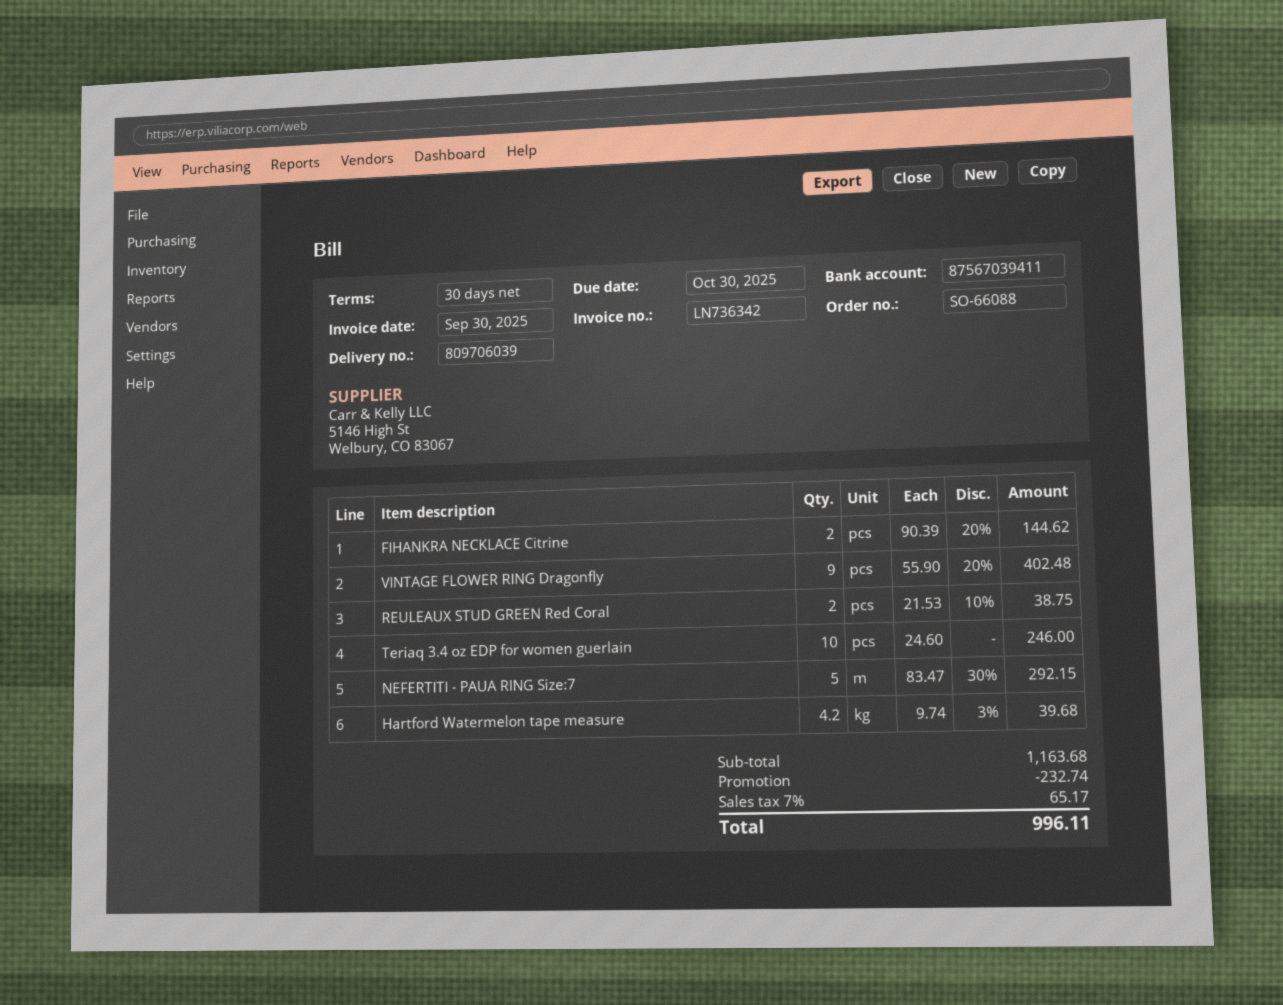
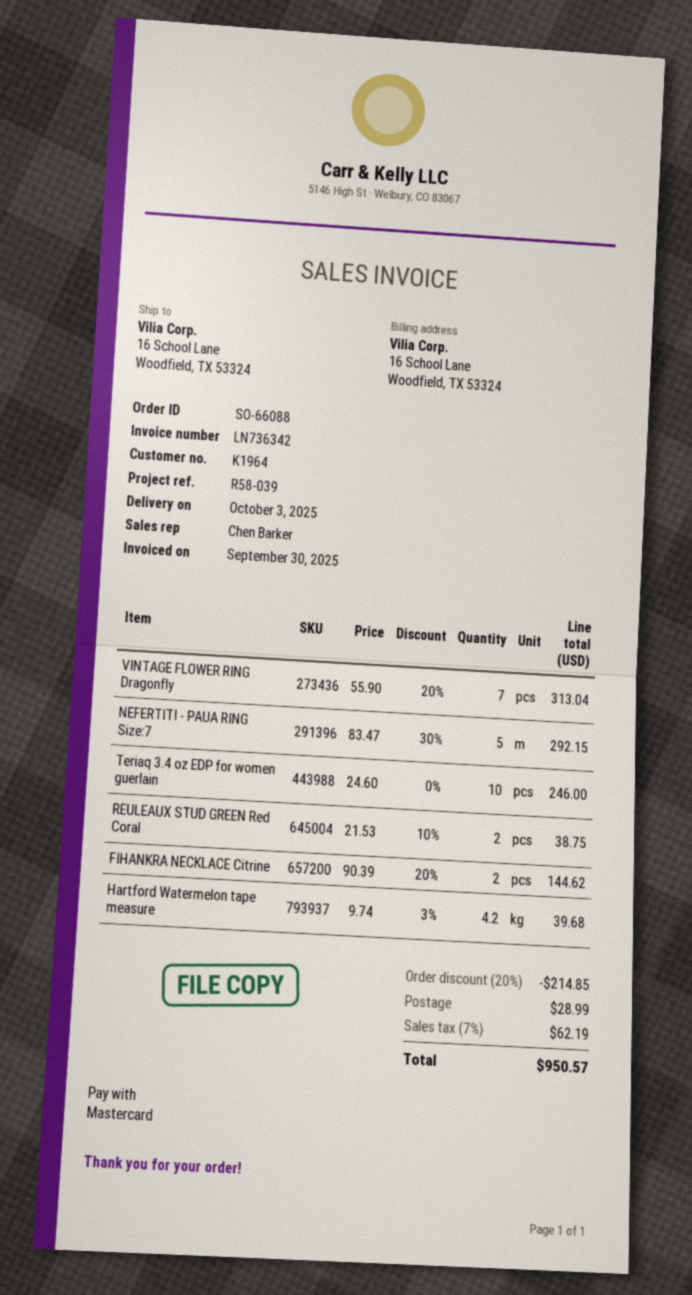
VINTAGE FLOWER RING Dragonfly: 9 x 55.90 - 20% = 402.48 -> 7 x 55.90 - 20% = 313.04
discount: 232.74 -> 214.85
shipping: none -> 28.99
tax: 7% = 65.17 -> 7% = 62.19
total: 996.11 -> 950.57

